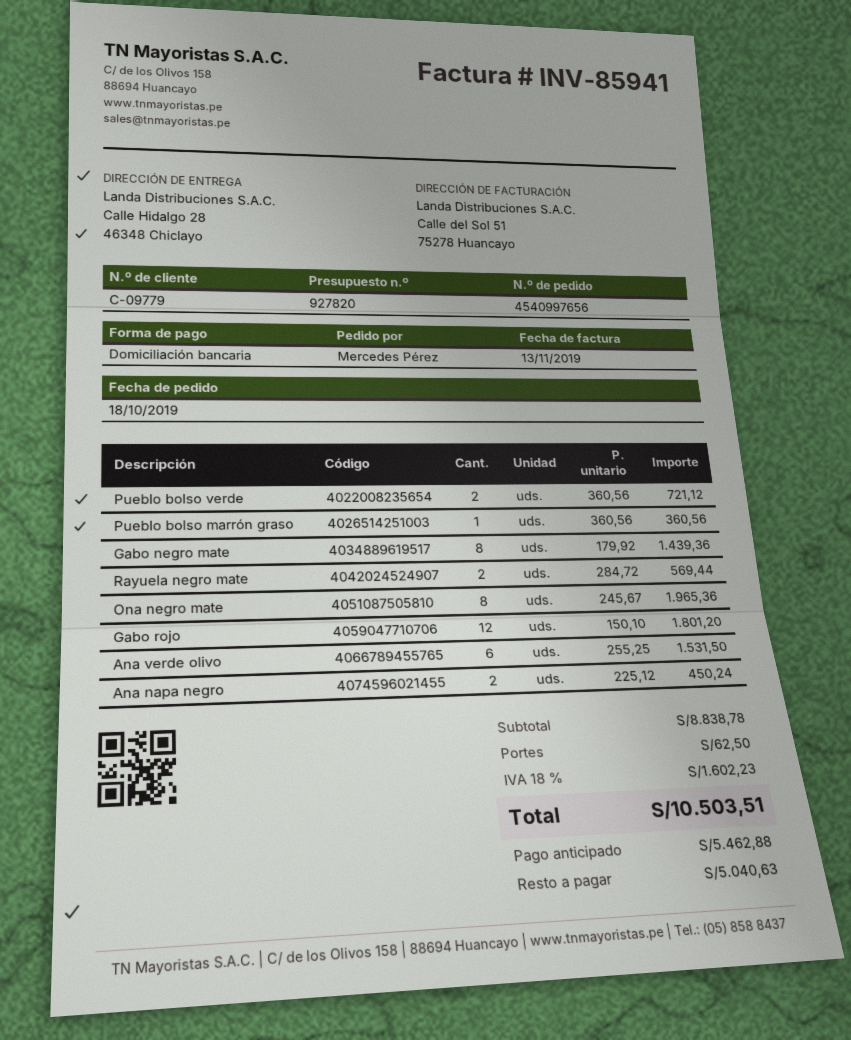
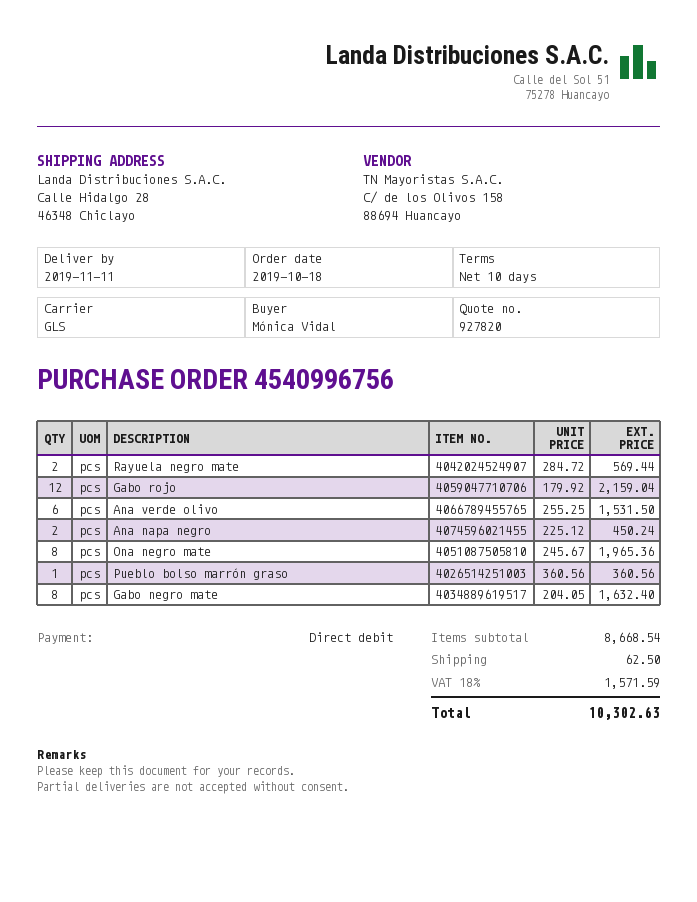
order number: 4540997656 -> 4540996756
ordered by: Mercedes Pérez -> Mónica Vidal
Pueblo bolso verde: 2 x 360.56 = 721.12 -> none
Gabo negro mate: 8 x 179.92 = 1439.36 -> 8 x 204.05 = 1632.40
Gabo rojo: 12 x 150.10 = 1801.20 -> 12 x 179.92 = 2159.04
subtotal: 8838.78 -> 8668.54
tax: 18% = 1602.23 -> 18% = 1571.59
total: 10503.51 -> 10302.63

